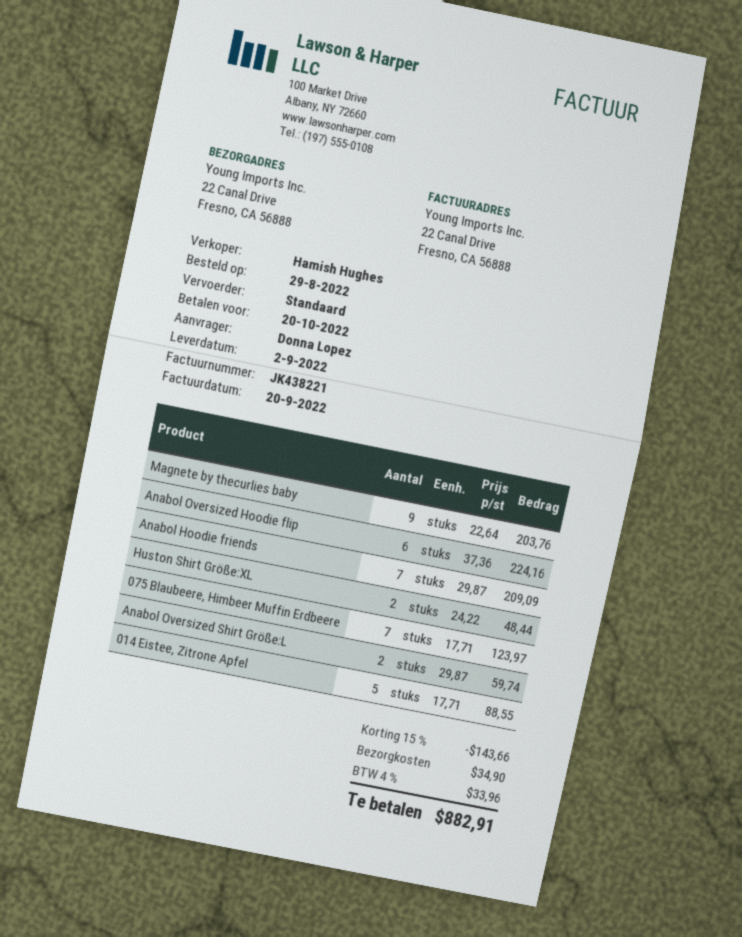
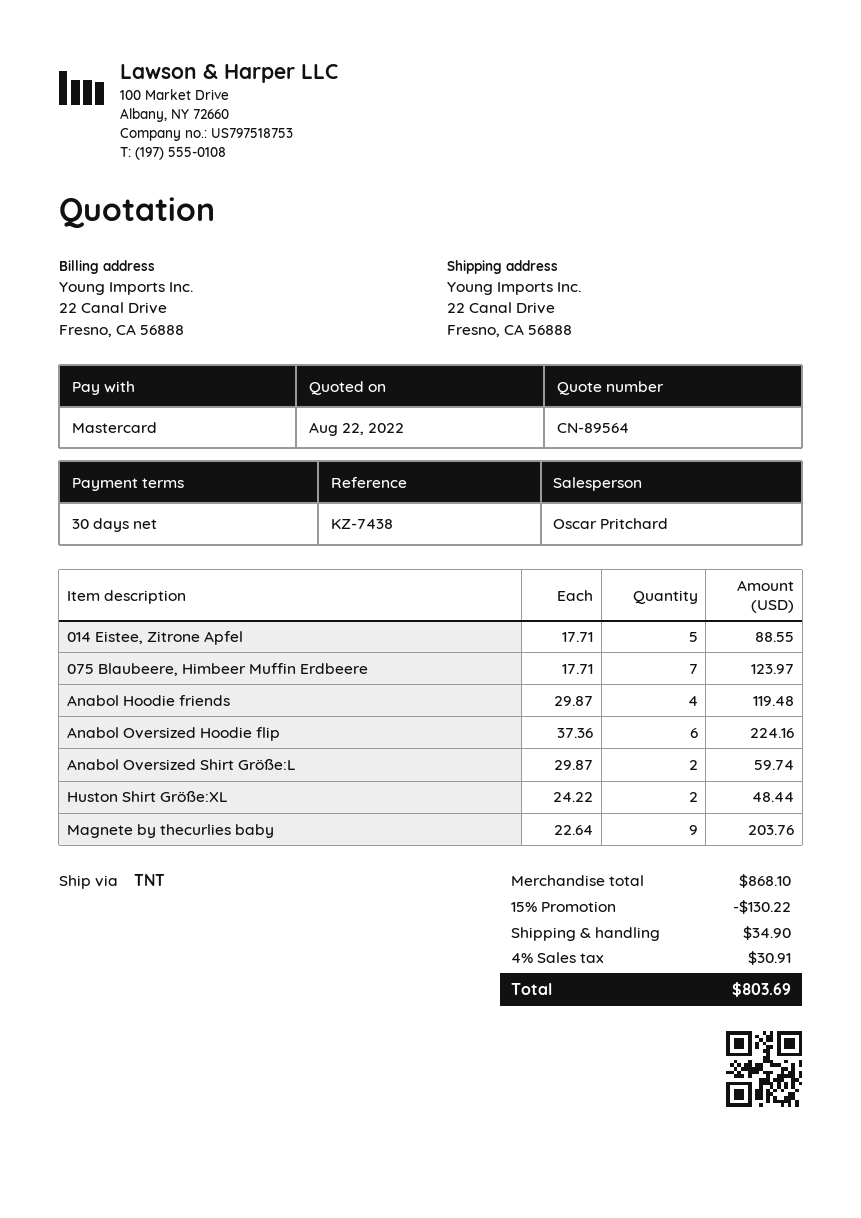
sales rep: Hamish Hughes -> Oscar Pritchard
shipping method: standard -> TNT
Anabol Hoodie friends: 7 x 29.87 = 209.09 -> 4 x 29.87 = 119.48
discount: 15% = 143.66 -> 15% = 130.22
tax: 4% = 33.96 -> 4% = 30.91
total: 882.91 -> 803.69

